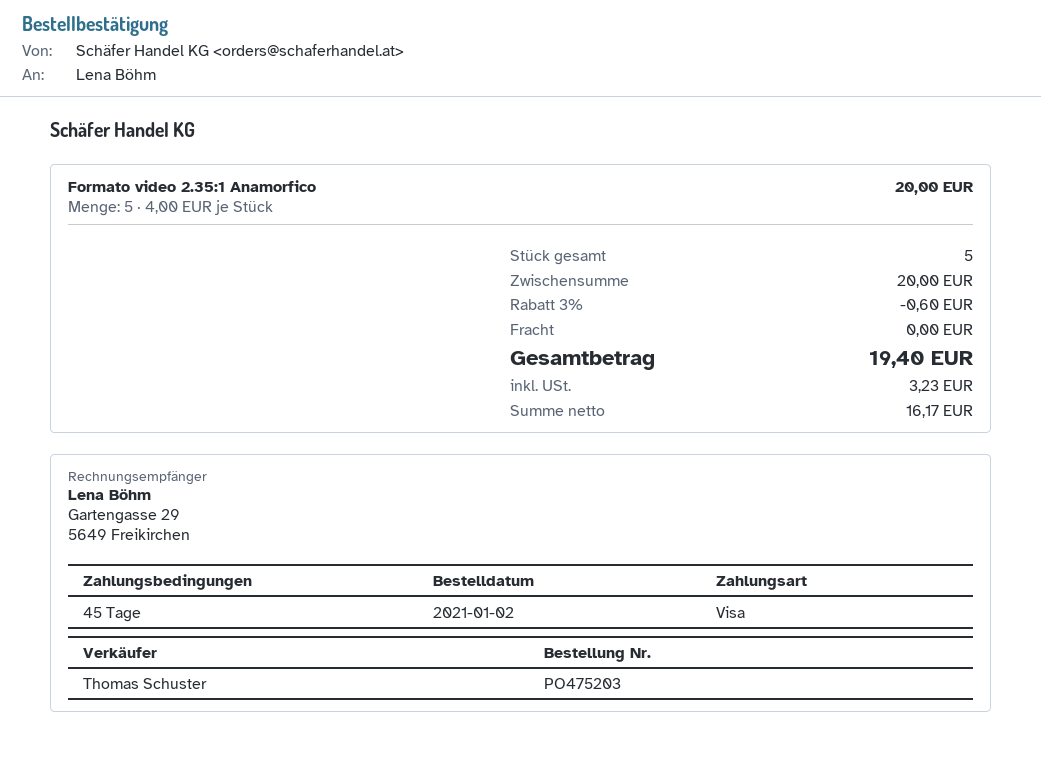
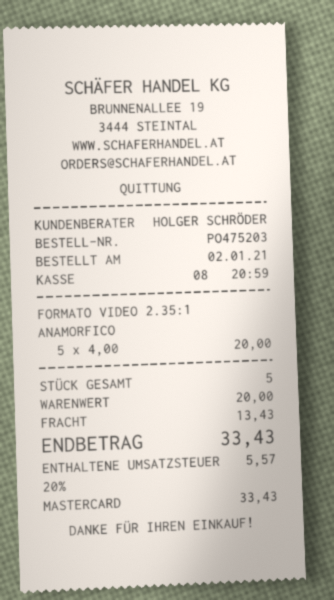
sales rep: Thomas Schuster -> HOLGER SCHRÖDER
payment method: Visa -> Mastercard
discount: 3% = 0.60 -> none
shipping: 0.00 -> 13.43
tax: 3.23 -> 5.57
total: 19.40 -> 33.43

